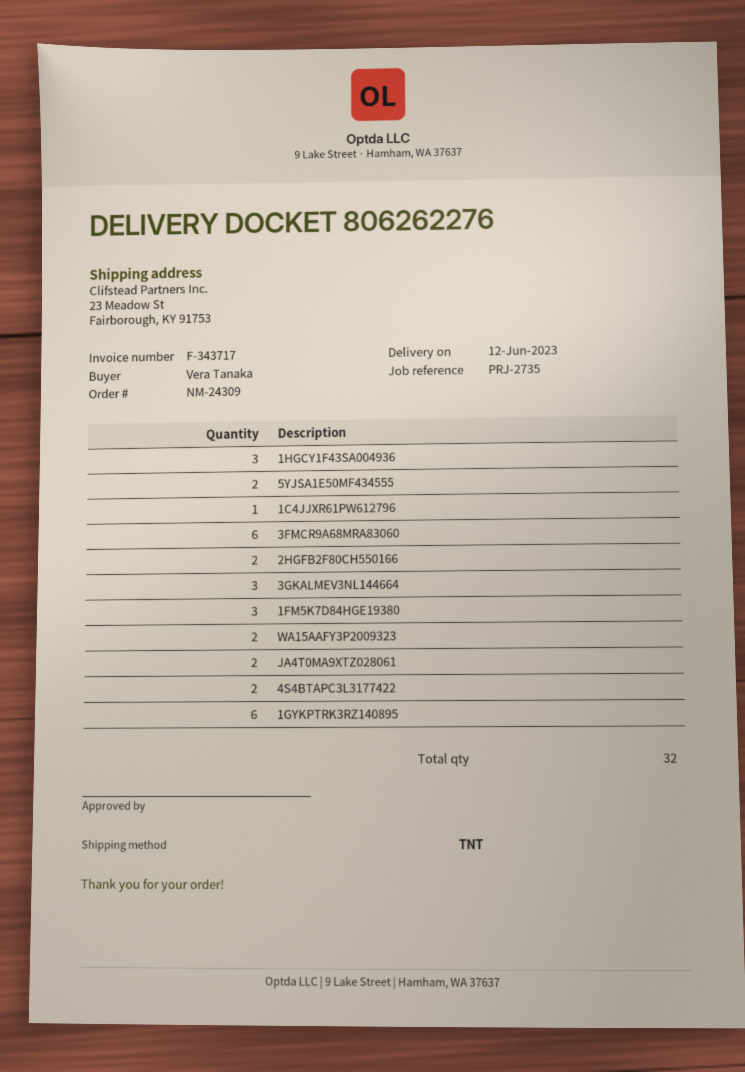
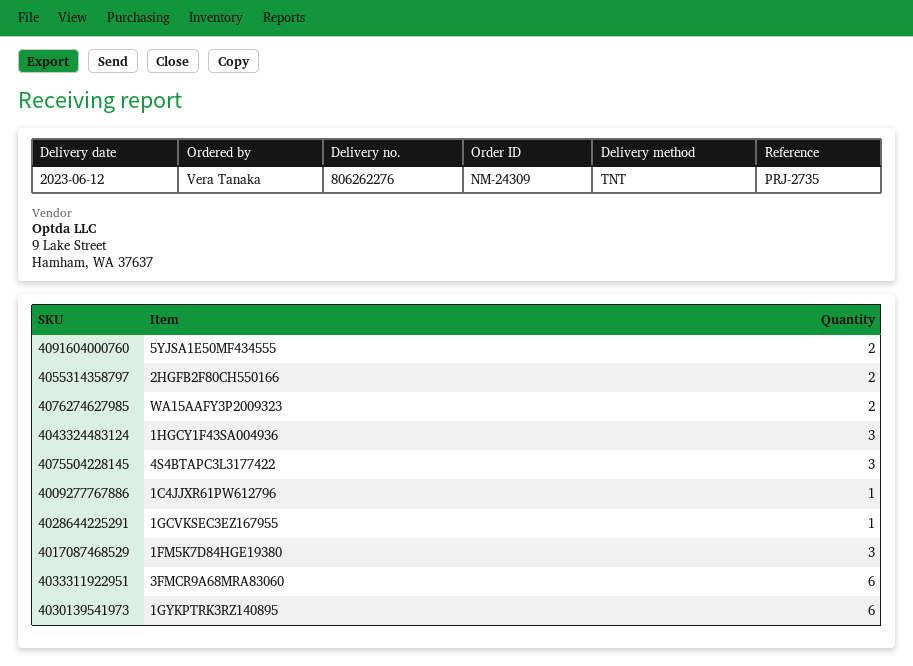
3GKALMEV3NL144664: 3 -> none
JA4T0MA9XTZ028061: 2 -> none
4S4BTAPC3L3177422: 2 -> 3
1GCVKSEC3EZ167955: none -> 1

